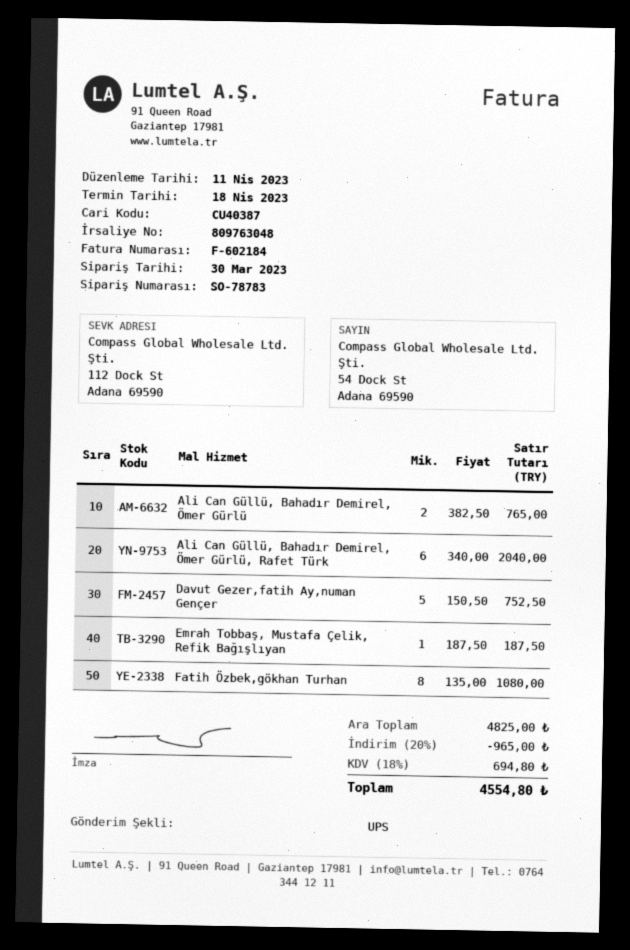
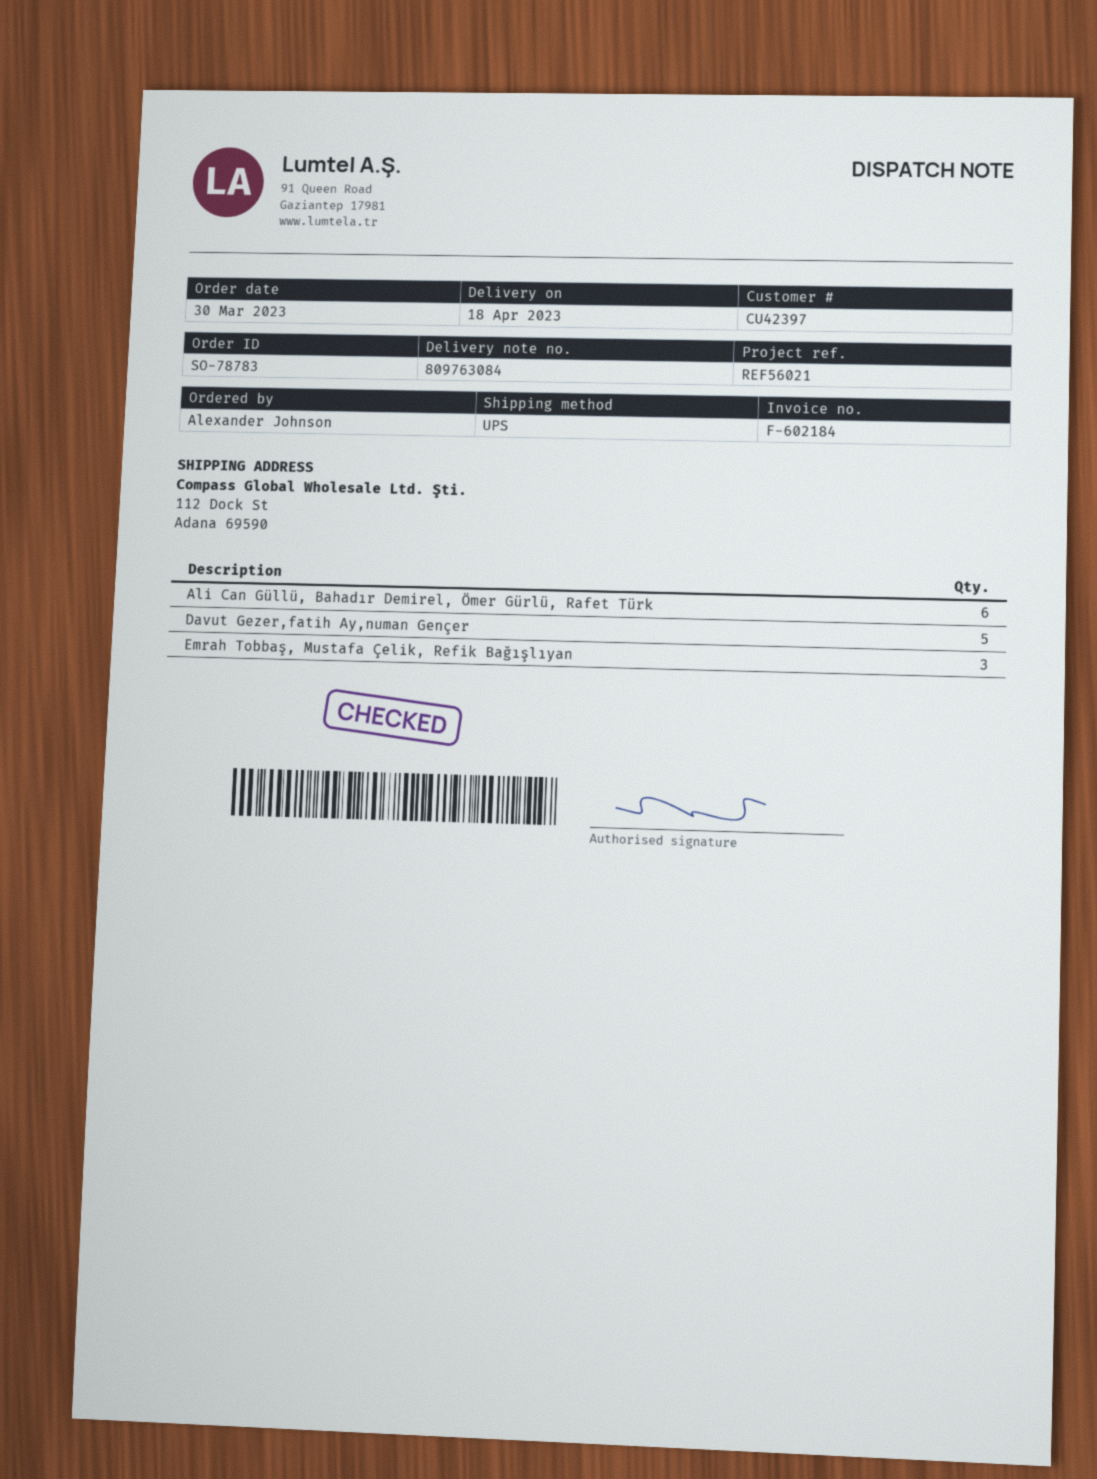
delivery note number: 809763048 -> 809763084
customer number: CU40387 -> CU42397
Ali Can Güllü, Bahadır Demirel, Ömer Gürlü: 2 -> none
Emrah Tobbaş, Mustafa Çelik, Refik Bağışlıyan: 1 -> 3
Fatih Özbek,gökhan Turhan: 8 -> none

